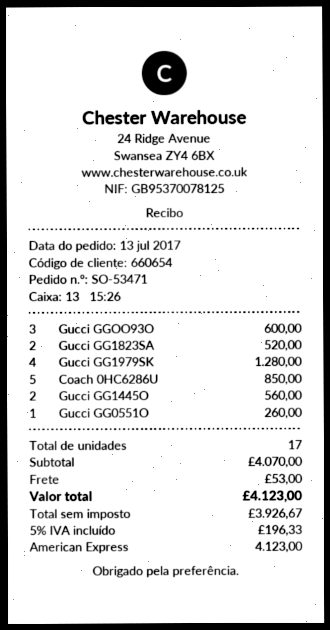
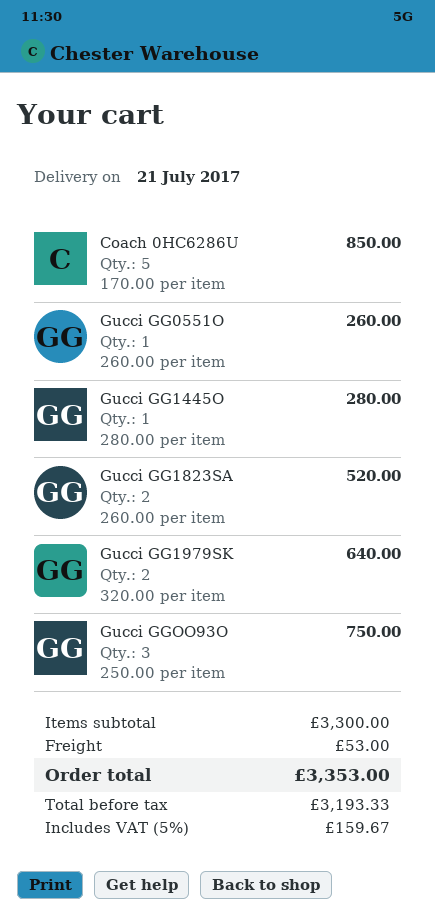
Gucci GGOO93O: 3 for 600.00 -> 3 for 750.00
Gucci GG1979SK: 4 for 1280.00 -> 2 for 640.00
Gucci GG1445O: 2 for 560.00 -> 1 for 280.00
subtotal: 4070.00 -> 3300.00
net: 3926.67 -> 3193.33
tax: 5% = 196.33 -> 5% = 159.67
total: 4123.00 -> 3353.00

